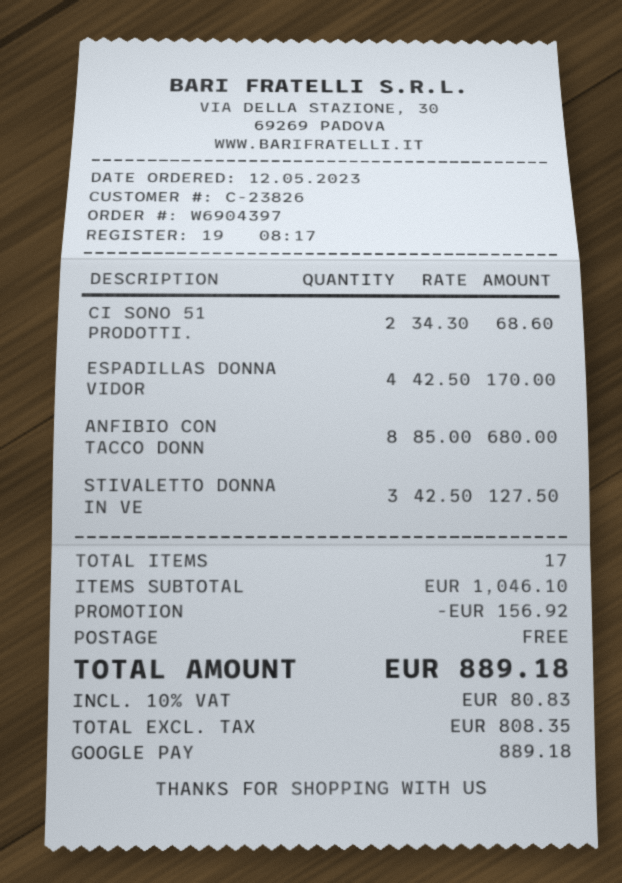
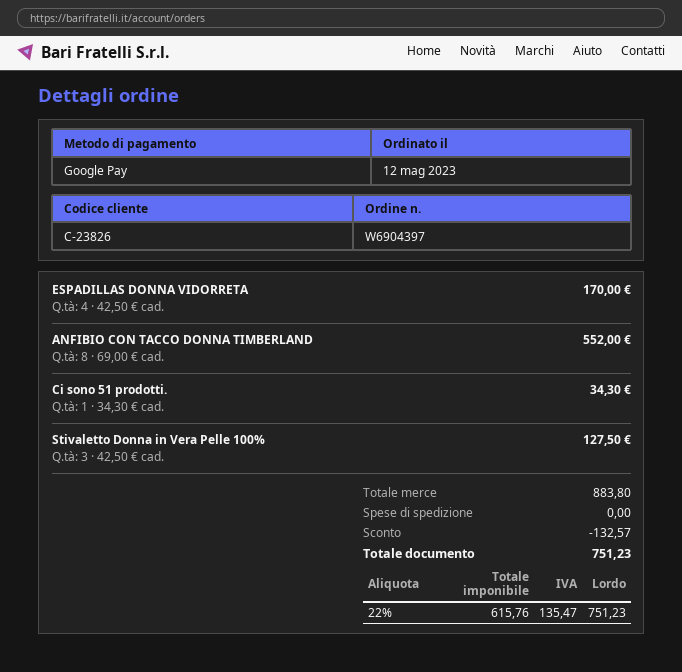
CI SONO 51 PRODOTTI.: 2 x 34.30 = 68.60 -> 1 x 34.30 = 34.30
ANFIBIO CON TACCO DONN: 8 x 85.00 = 680.00 -> 8 x 69.00 = 552.00
subtotal: 1046.10 -> 883.80
discount: 156.92 -> 132.57
net: 808.35 -> 615.76
tax: 10% = 80.83 -> 22% = 135.47
total: 889.18 -> 751.23

